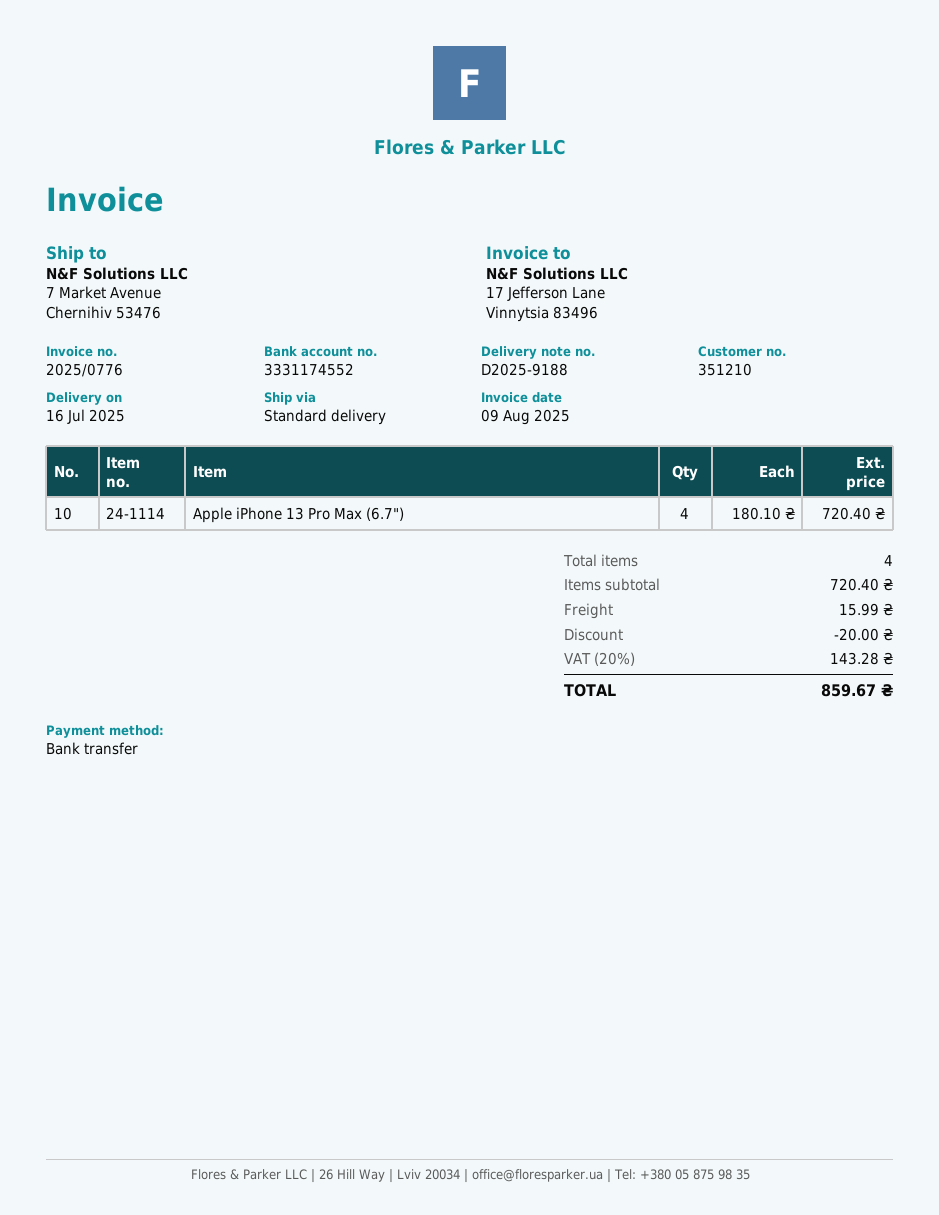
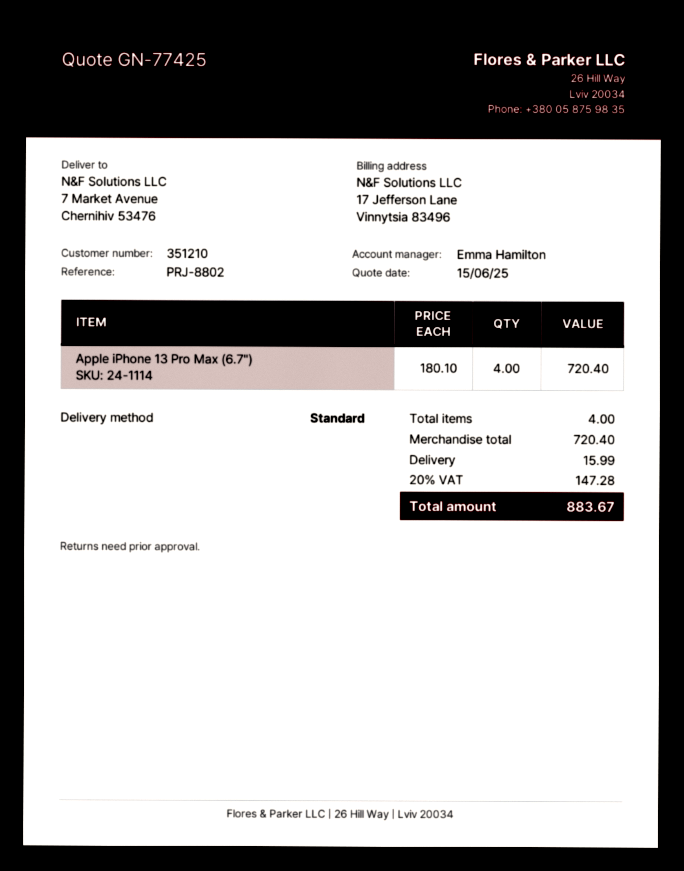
discount: 20.00 -> none
tax: 20% = 143.28 -> 20% = 147.28
total: 859.67 -> 883.67

